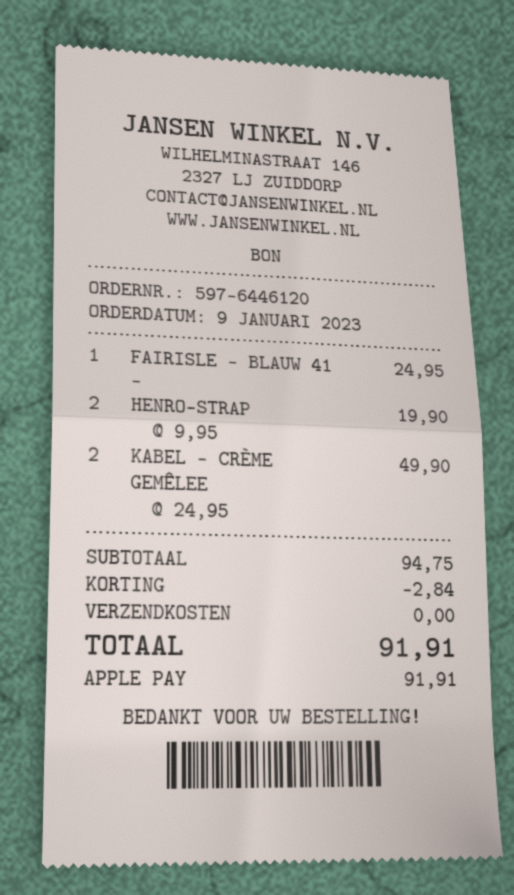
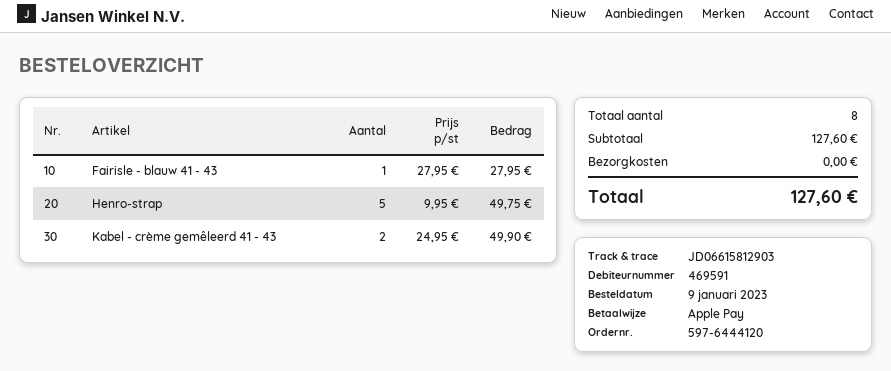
order number: 597-6446120 -> 597-6444120
FAIRISLE - BLAUW 41 -: 1 x 24.95 = 24.95 -> 1 x 27.95 = 27.95
HENRO-STRAP: 2 x 9.95 = 19.90 -> 5 x 9.95 = 49.75
subtotal: 94.75 -> 127.60
discount: 2.84 -> none
total: 91.91 -> 127.60

